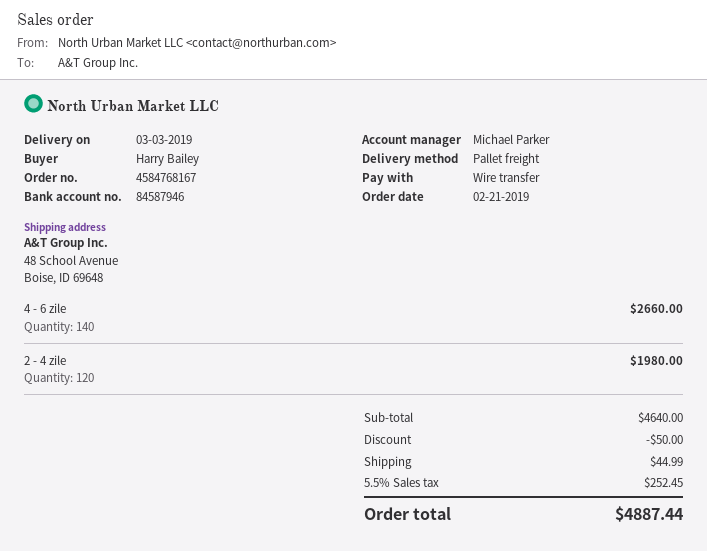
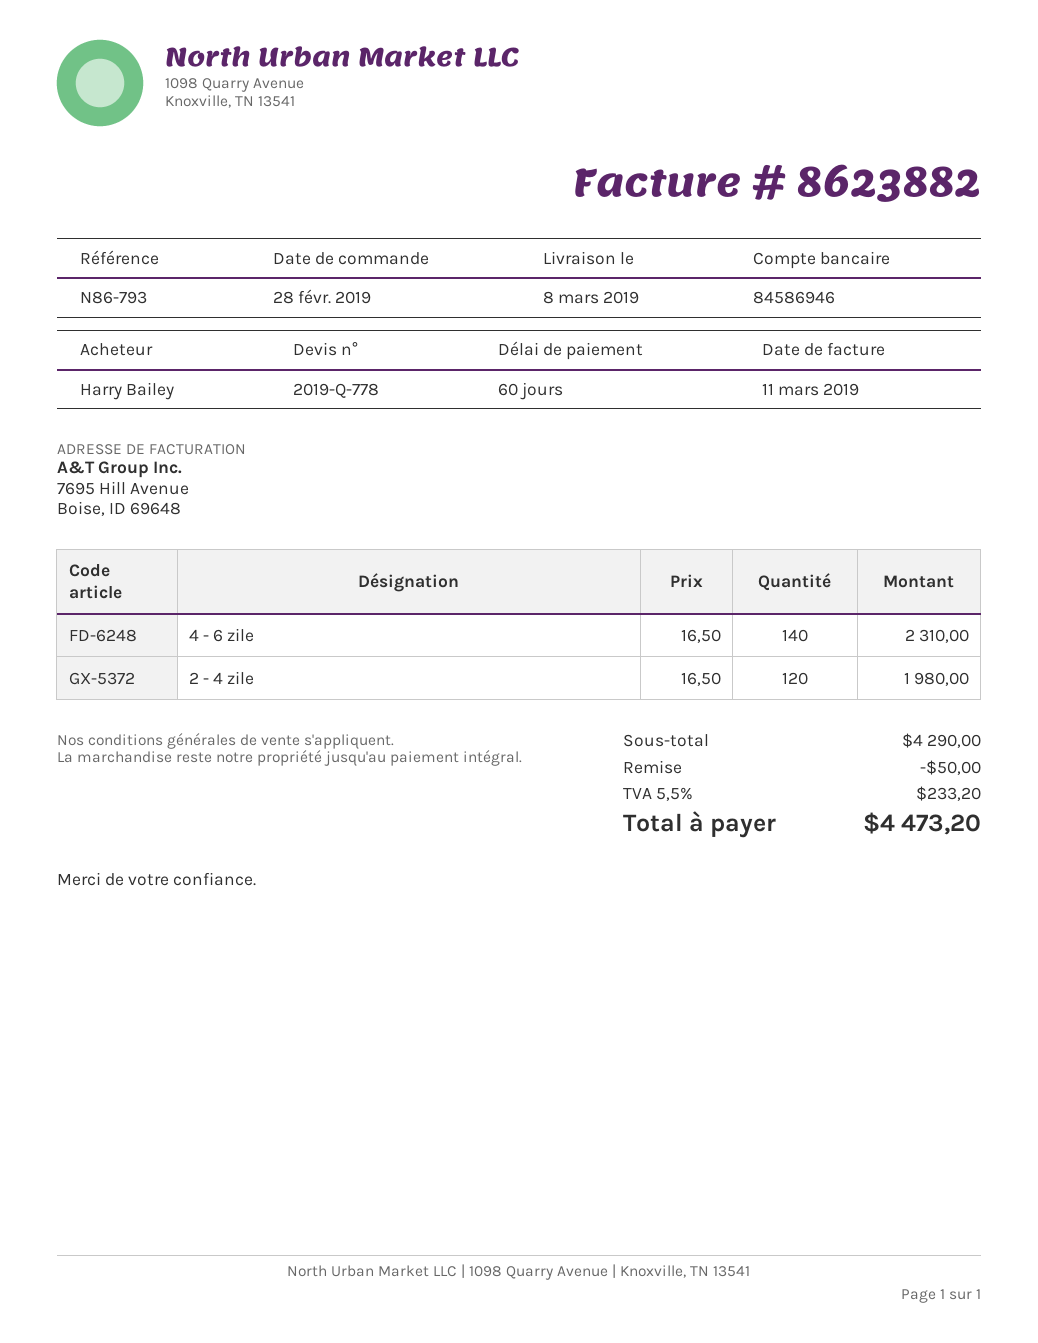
order date: 2019-02-21 -> 2019-02-28
delivery date: 2019-03-03 -> 2019-03-08
bank account: 84587946 -> 84586946
4 - 6 zile: 140 for 2660.00 -> 140 for 2310.00
subtotal: 4640.00 -> 4290.00
shipping: 44.99 -> none
tax: 5.5% = 252.45 -> 5.5% = 233.20
total: 4887.44 -> 4473.20

